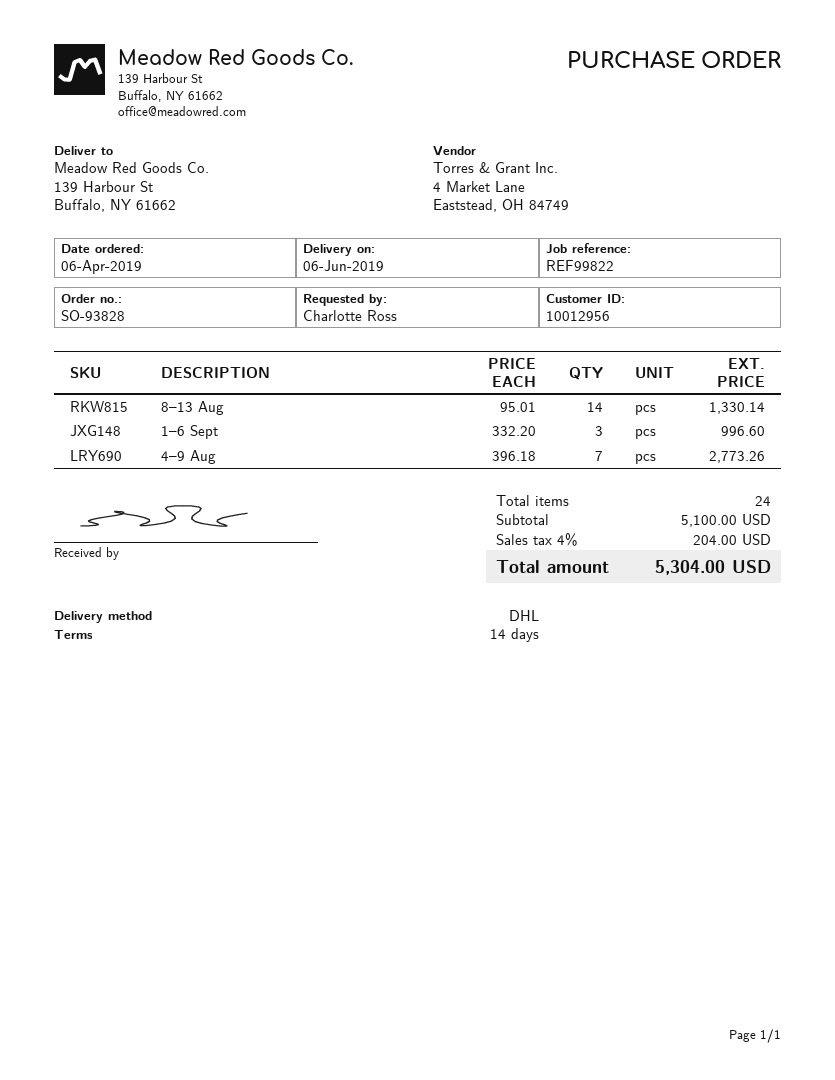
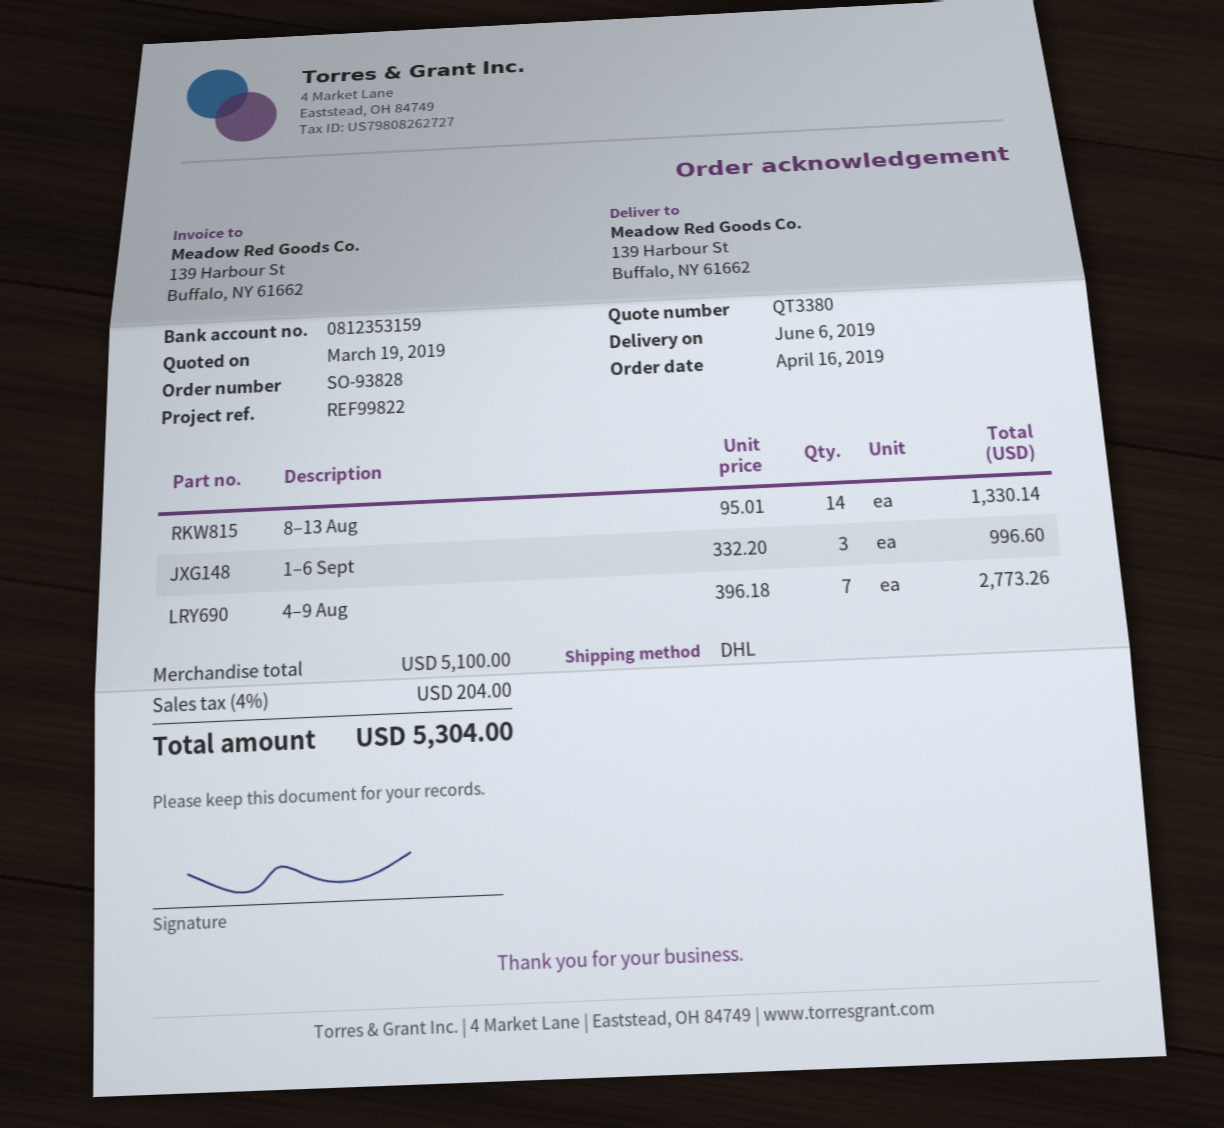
order date: 2019-04-06 -> 2019-04-16

